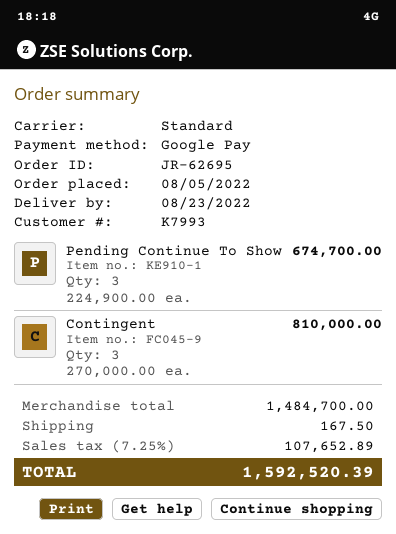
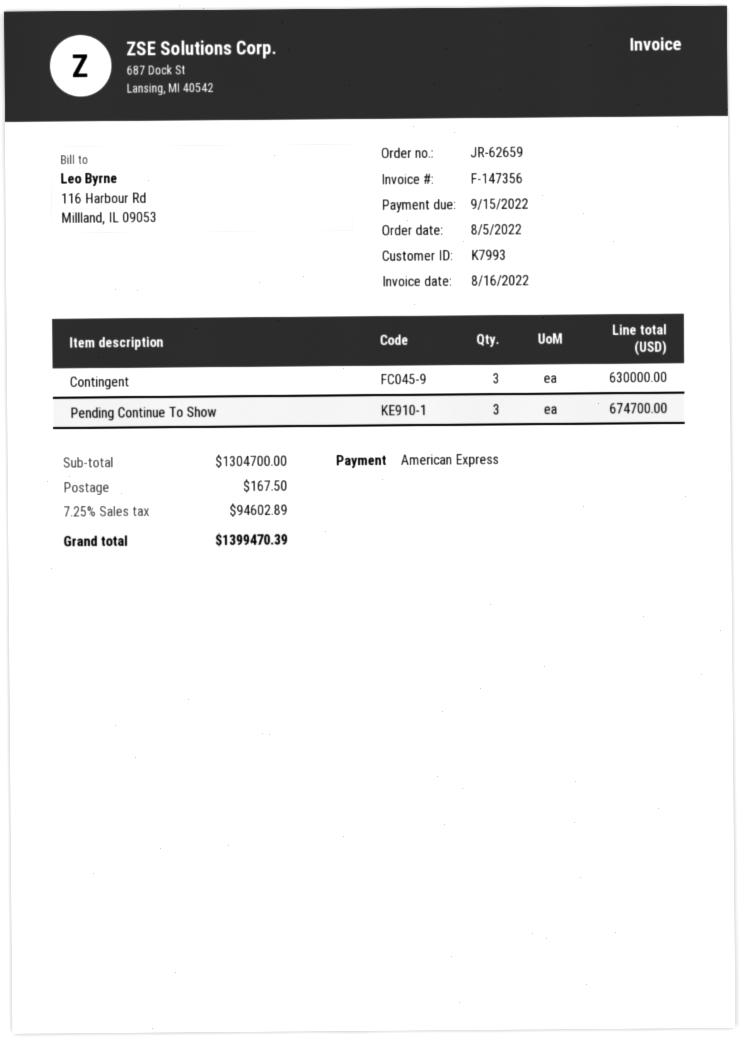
order number: JR-62695 -> JR-62659
payment method: Google Pay -> American Express
Contingent: 3 for 810000.00 -> 3 for 630000.00
subtotal: 1484700.00 -> 1304700.00
tax: 7.25% = 107652.89 -> 7.25% = 94602.89
total: 1592520.39 -> 1399470.39

